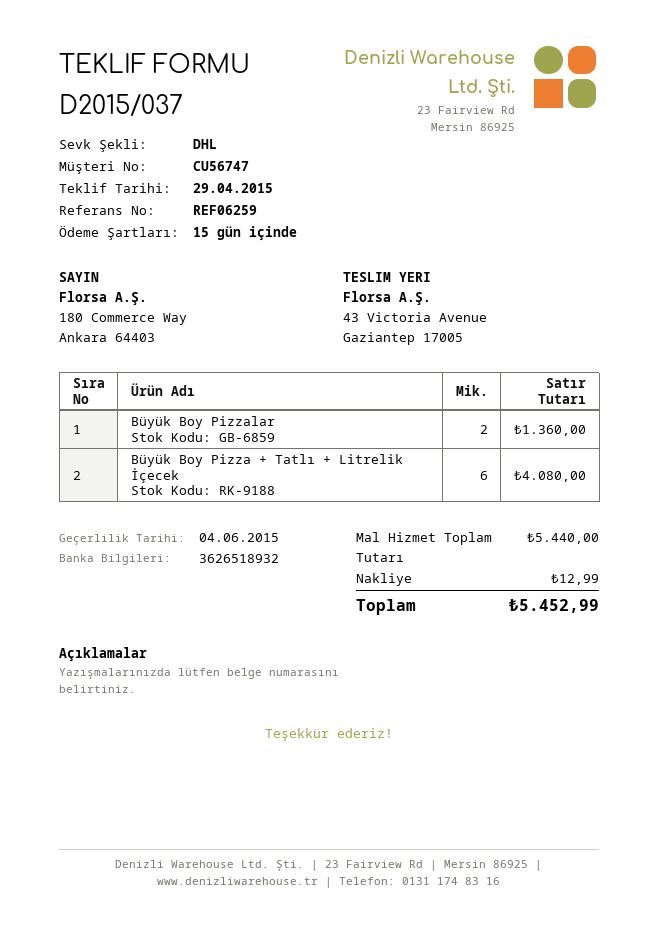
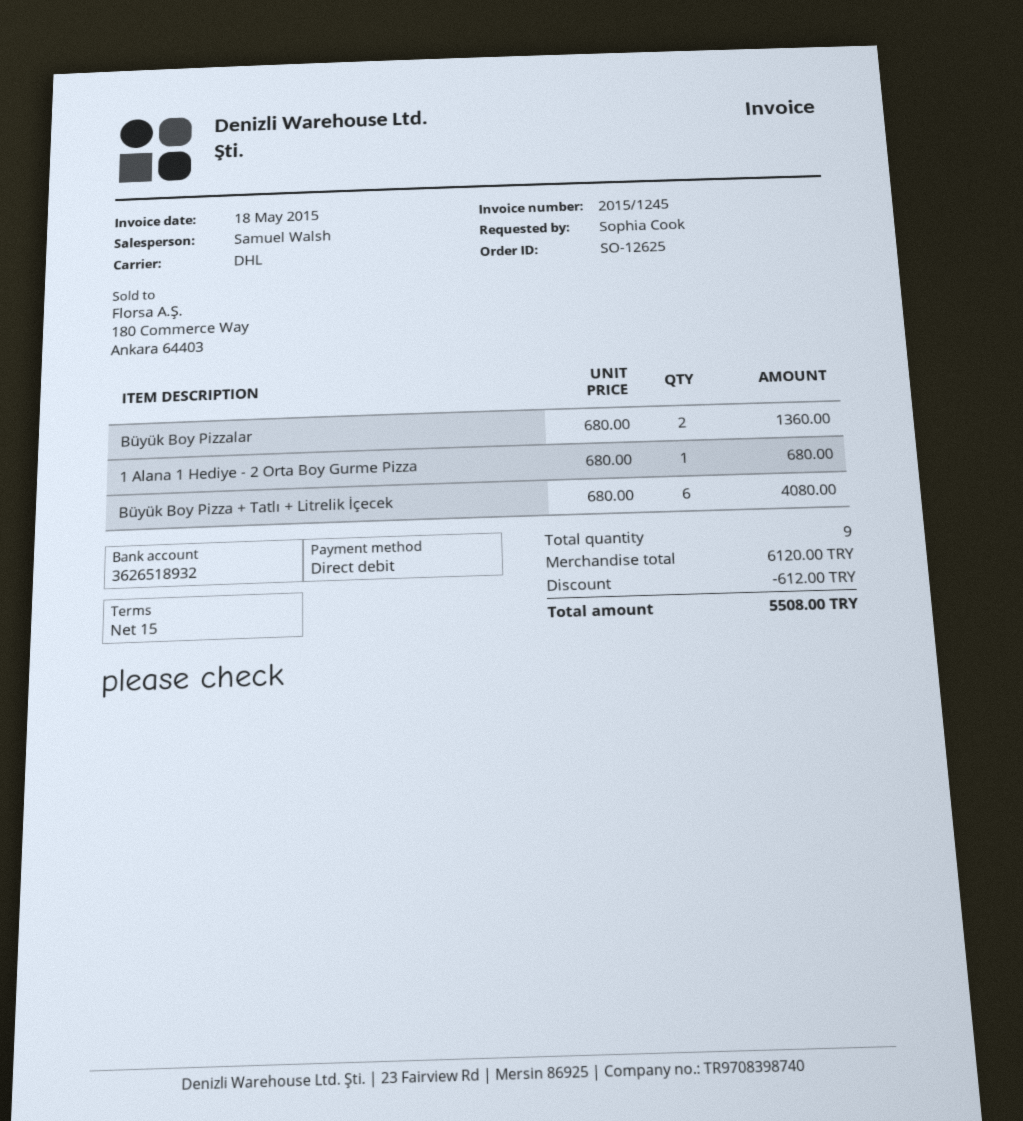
1 Alana 1 Hediye - 2 Orta Boy Gurme Pizza: none -> 1 for 680.00
subtotal: 5440.00 -> 6120.00
discount: none -> 612.00
shipping: 12.99 -> none
total: 5452.99 -> 5508.00

